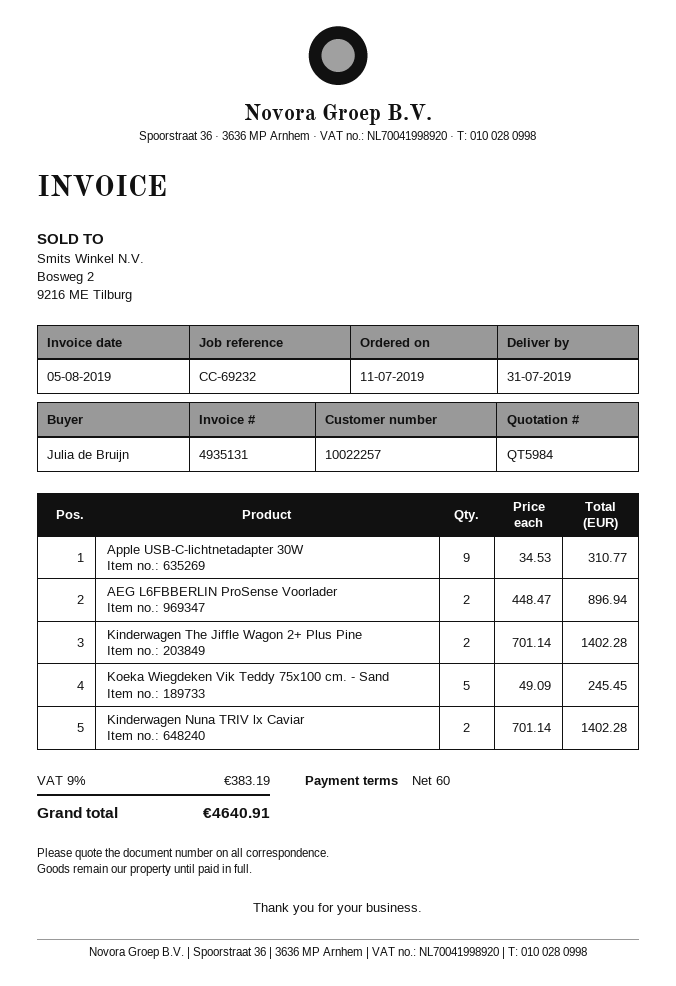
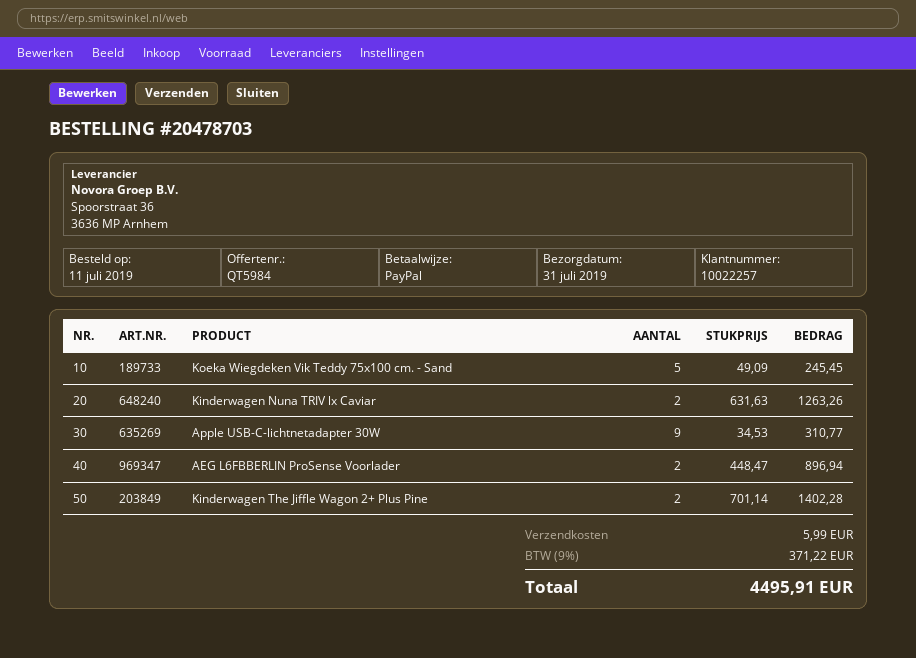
Kinderwagen Nuna TRIV lx Caviar: 2 x 701.14 = 1402.28 -> 2 x 631.63 = 1263.26
shipping: none -> 5.99
tax: 9% = 383.19 -> 9% = 371.22
total: 4640.91 -> 4495.91

